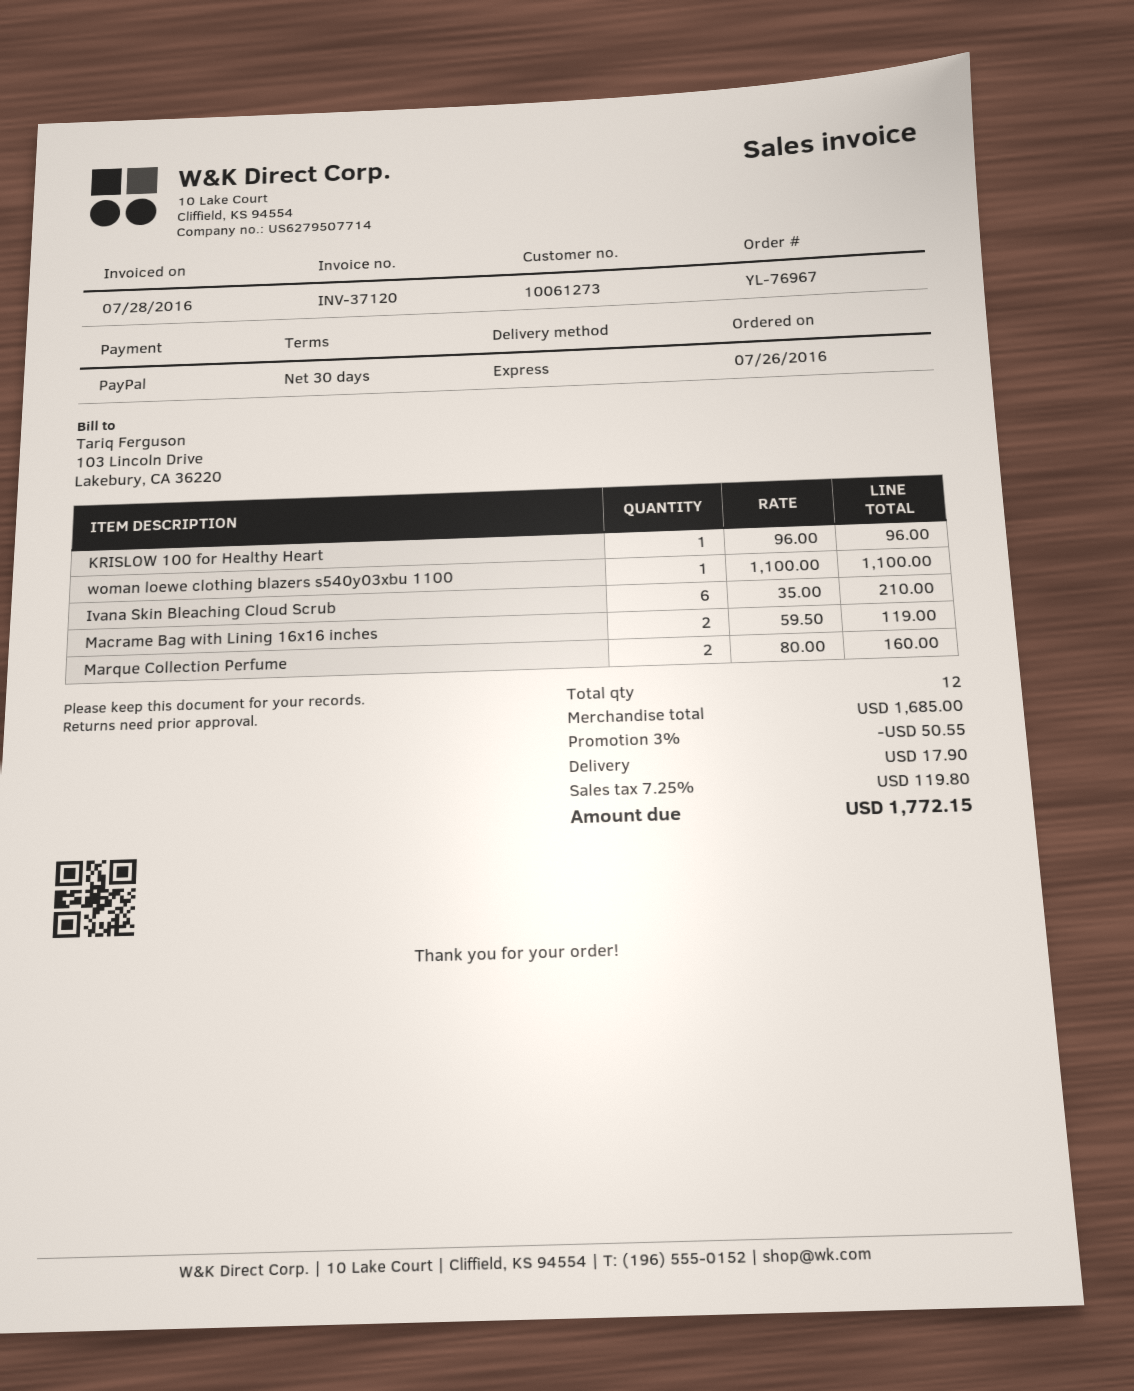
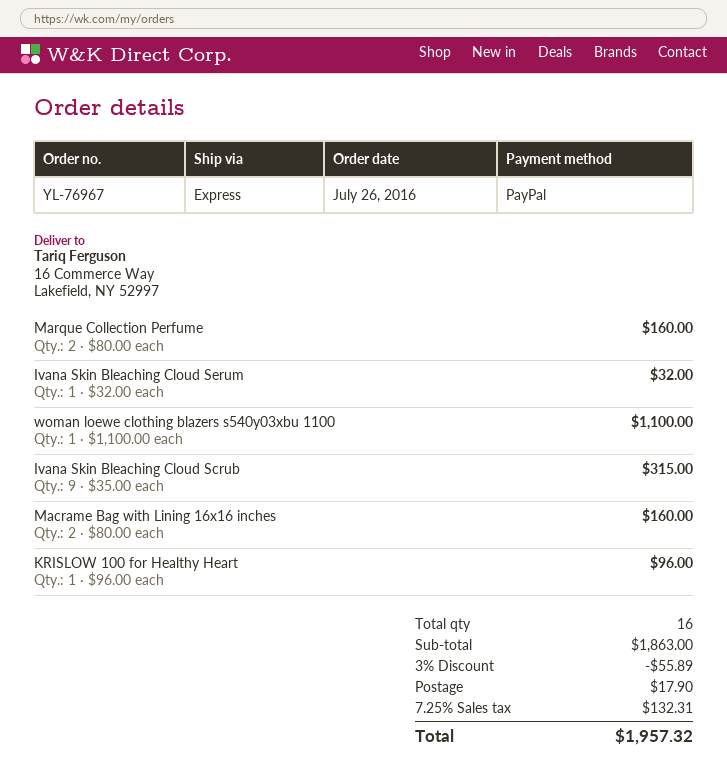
Ivana Skin Bleaching Cloud Scrub: 6 x 35.00 = 210.00 -> 9 x 35.00 = 315.00
Macrame Bag with Lining 16x16 inches: 2 x 59.50 = 119.00 -> 2 x 80.00 = 160.00
Ivana Skin Bleaching Cloud Serum: none -> 1 x 32.00 = 32.00
total quantity: 12 -> 16
subtotal: 1685.00 -> 1863.00
discount: 3% = 50.55 -> 3% = 55.89
tax: 7.25% = 119.80 -> 7.25% = 132.31
total: 1772.15 -> 1957.32

